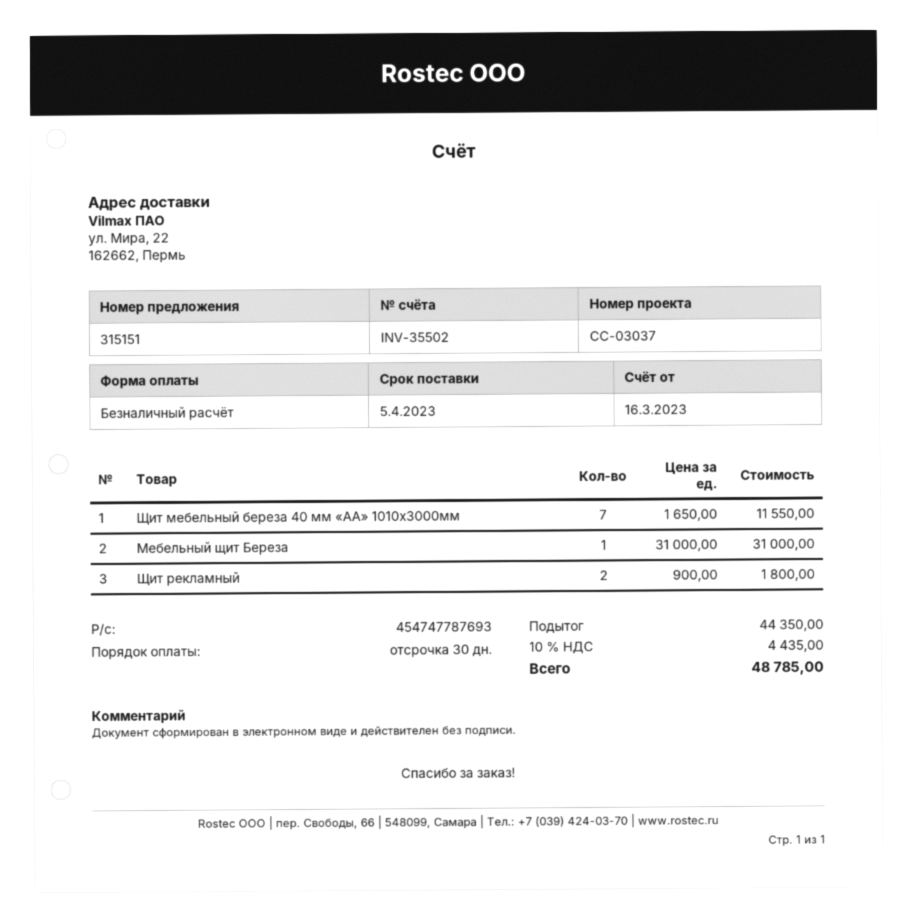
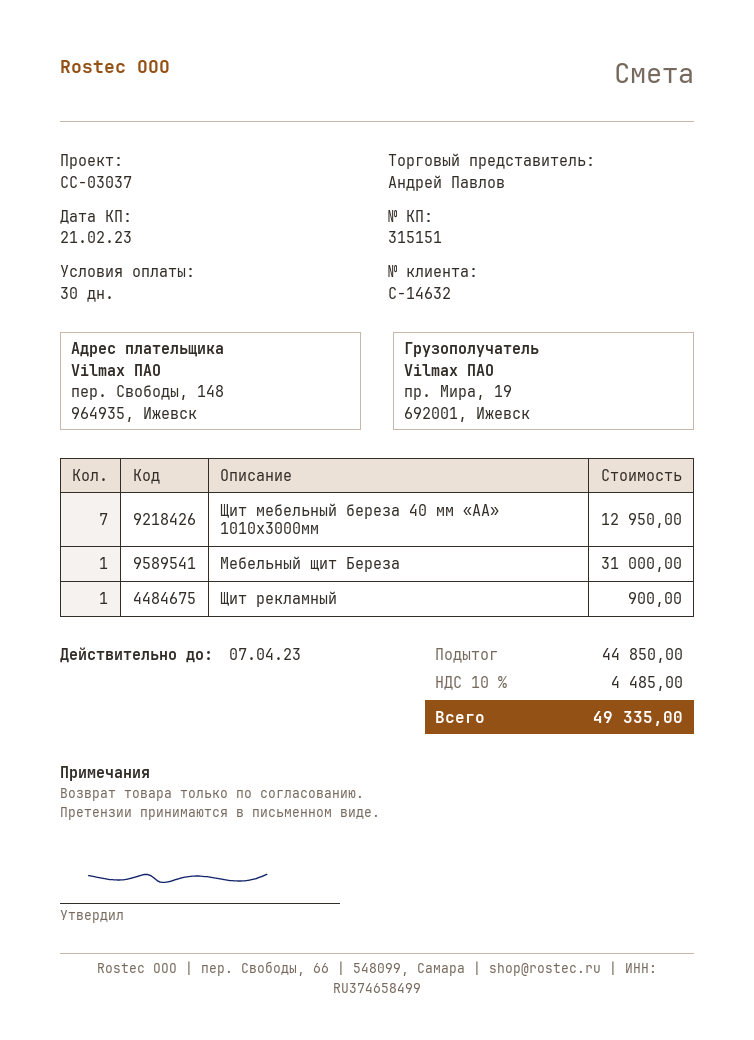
ship to: ул. Мира, 22, 162662, Пермь -> пр. Мира, 19, 692001, Ижевск
Щит мебельный береза 40 мм «АА» 1010х3000мм: 7 for 11550.00 -> 7 for 12950.00
Щит рекламный: 2 for 1800.00 -> 1 for 900.00
subtotal: 44350.00 -> 44850.00
tax: 10% = 4435.00 -> 10% = 4485.00
total: 48785.00 -> 49335.00

